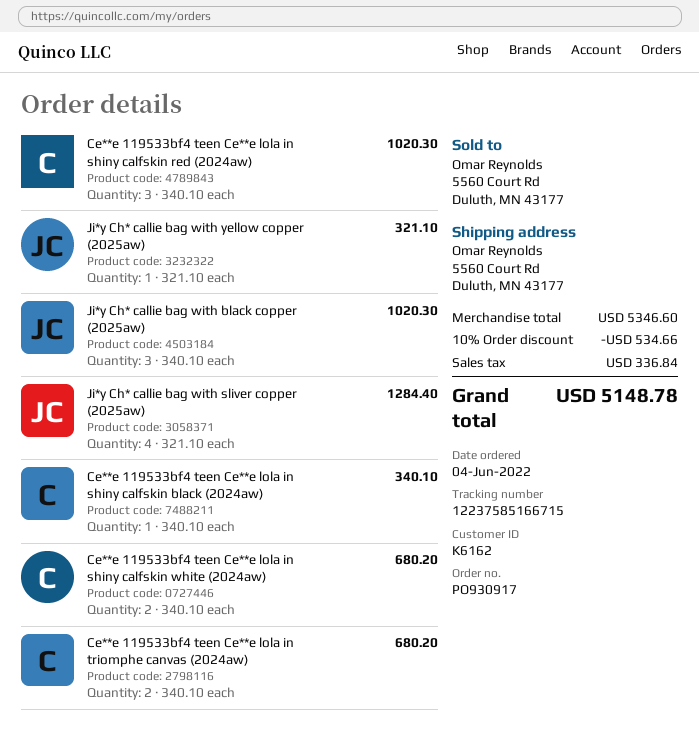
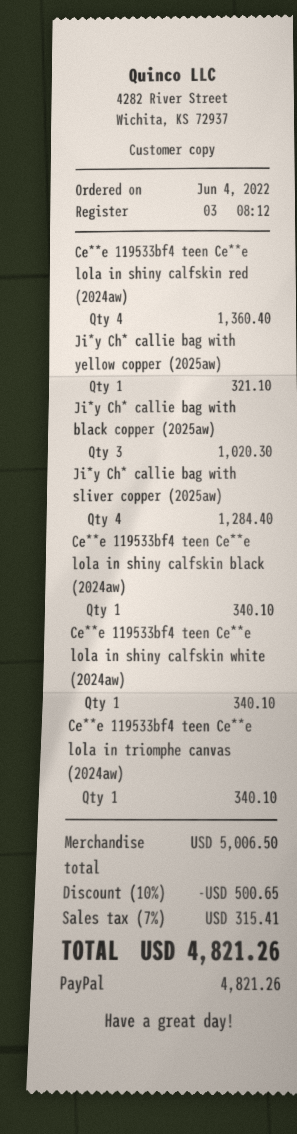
Ce**e 119533bf4 teen Ce**e lola in shiny calfskin red (2024aw): 3 for 1020.30 -> 4 for 1360.40
Ce**e 119533bf4 teen Ce**e lola in shiny calfskin white (2024aw): 2 for 680.20 -> 1 for 340.10
Ce**e 119533bf4 teen Ce**e lola in triomphe canvas (2024aw): 2 for 680.20 -> 1 for 340.10
subtotal: 5346.60 -> 5006.50
discount: 10% = 534.66 -> 10% = 500.65
tax: 336.84 -> 315.41
total: 5148.78 -> 4821.26

